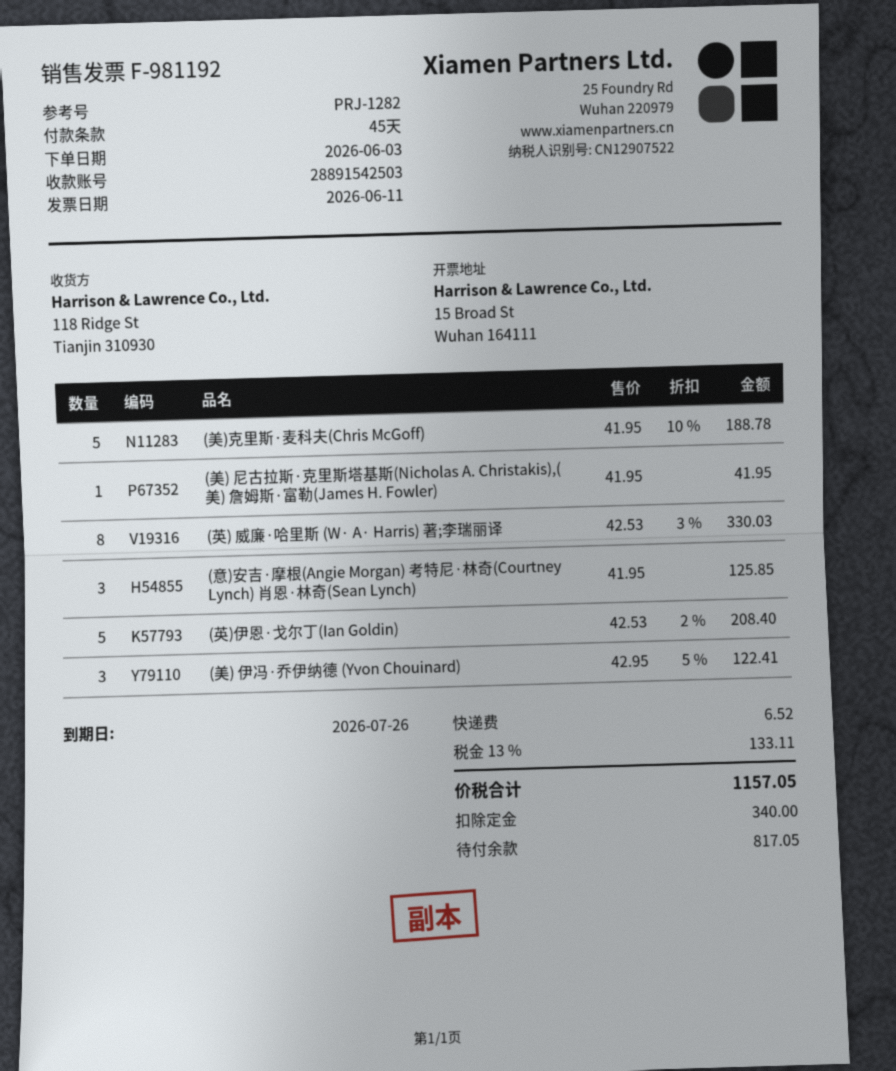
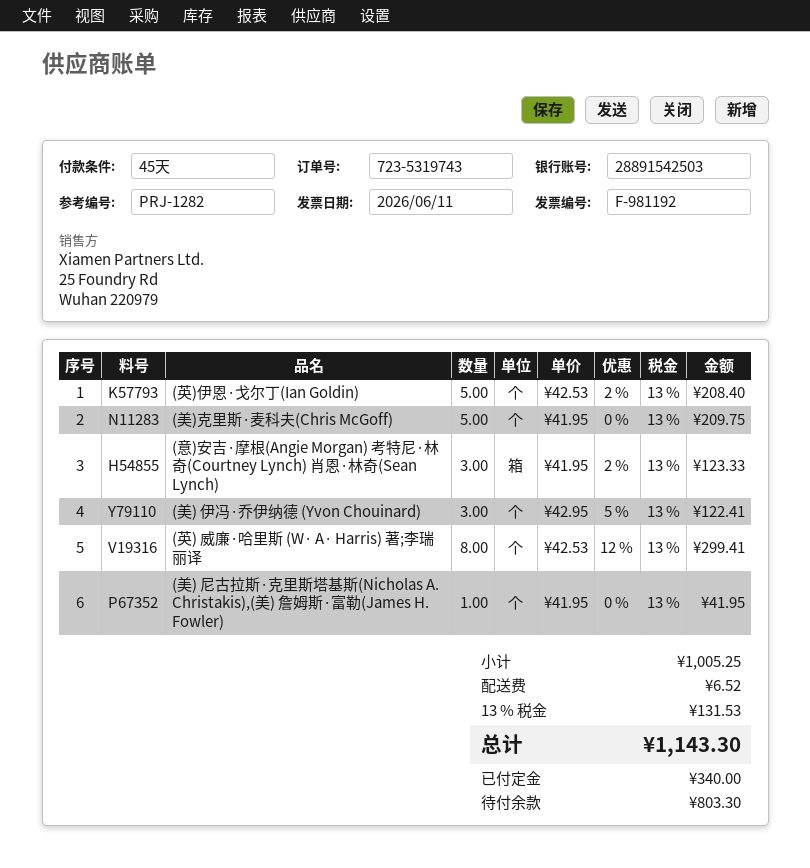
(美)克里斯·麦科夫(Chris McGoff): 5 x 41.95 - 10% = 188.78 -> 5 x 41.95 = 209.75
(英) 威廉·哈里斯 (W· A· Harris) 著;李瑞丽译: 8 x 42.53 - 3% = 330.03 -> 8 x 42.53 - 12% = 299.41
(意)安吉·摩根(Angie Morgan) 考特尼·林奇(Courtney Lynch) 肖恩·林奇(Sean Lynch): 3 x 41.95 = 125.85 -> 3 x 41.95 - 2% = 123.33
tax: 13% = 133.11 -> 13% = 131.53
total: 1157.05 -> 1143.30
balance: 817.05 -> 803.30

